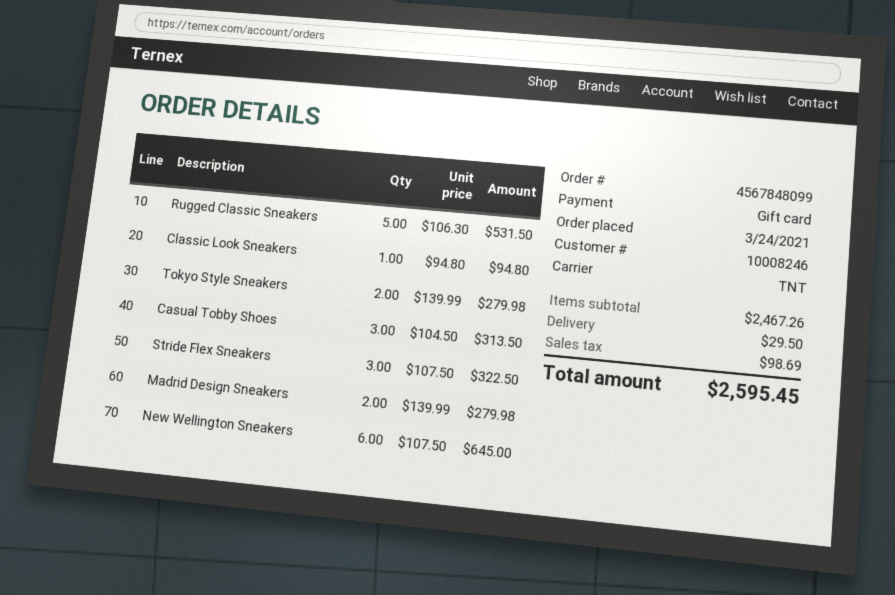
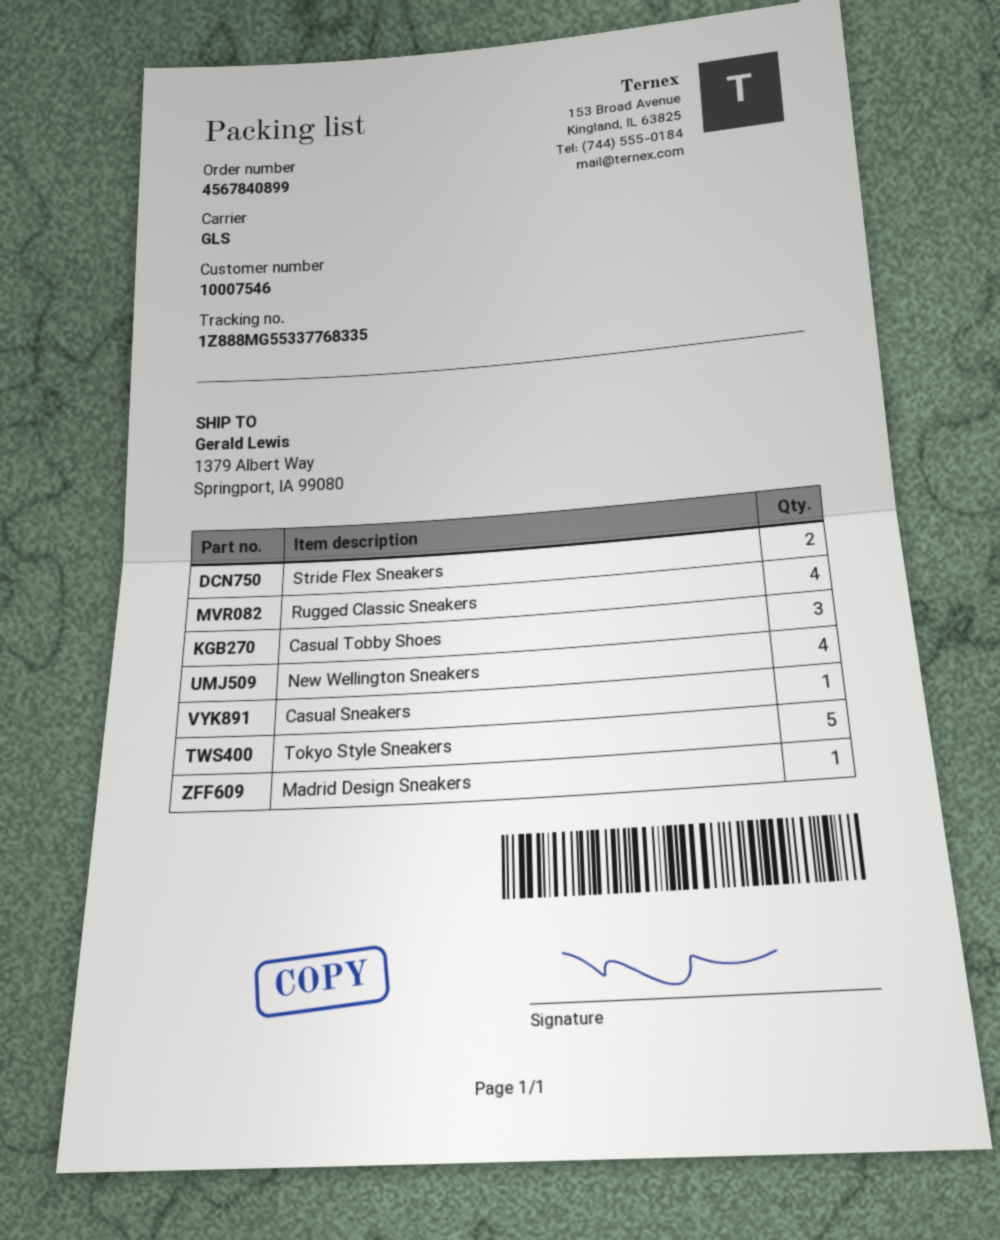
order number: 4567848099 -> 4567840899
customer number: 10008246 -> 10007546
shipping method: TNT -> GLS
Rugged Classic Sneakers: 5 -> 4
Classic Look Sneakers: 1 -> none
Tokyo Style Sneakers: 2 -> 5
Stride Flex Sneakers: 3 -> 2
Madrid Design Sneakers: 2 -> 1
New Wellington Sneakers: 6 -> 4
Casual Sneakers: none -> 1

